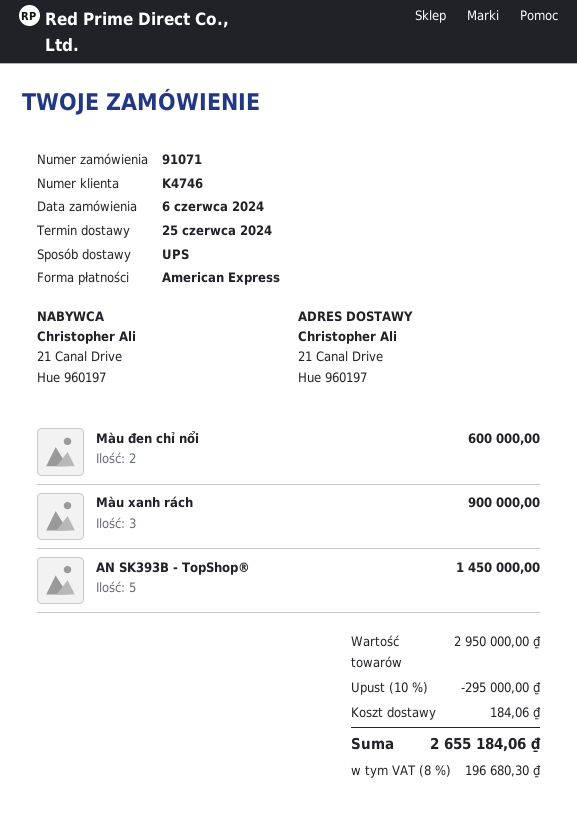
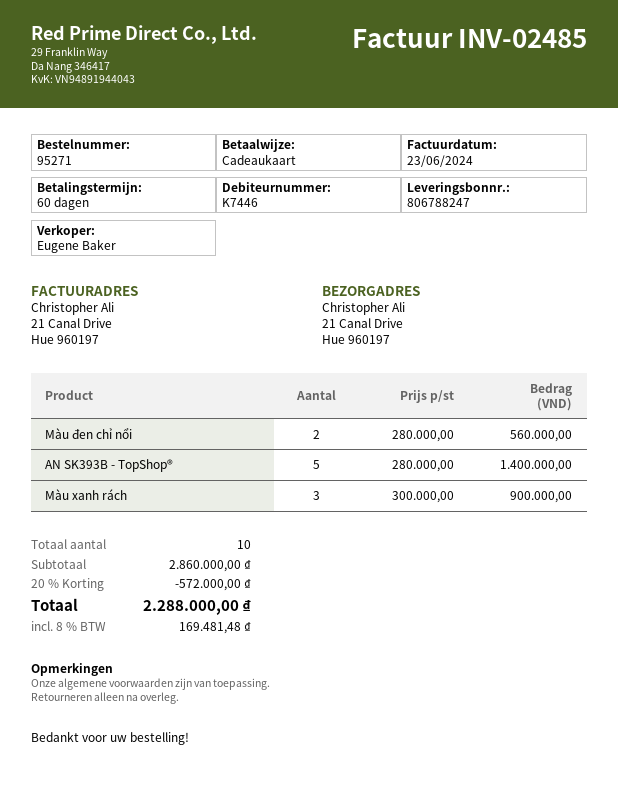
order number: 91071 -> 95271
customer number: K4746 -> K7446
payment method: American Express -> gift card
Màu đen chỉ nổi: 2 for 600000.00 -> 2 for 560000.00
AN SK393B - TopShop®: 5 for 1450000.00 -> 5 for 1400000.00
subtotal: 2950000.00 -> 2860000.00
discount: 10% = 295000.00 -> 20% = 572000.00
shipping: 184.06 -> none
tax: 8% = 196680.30 -> 8% = 169481.48
total: 2655184.06 -> 2288000.00

